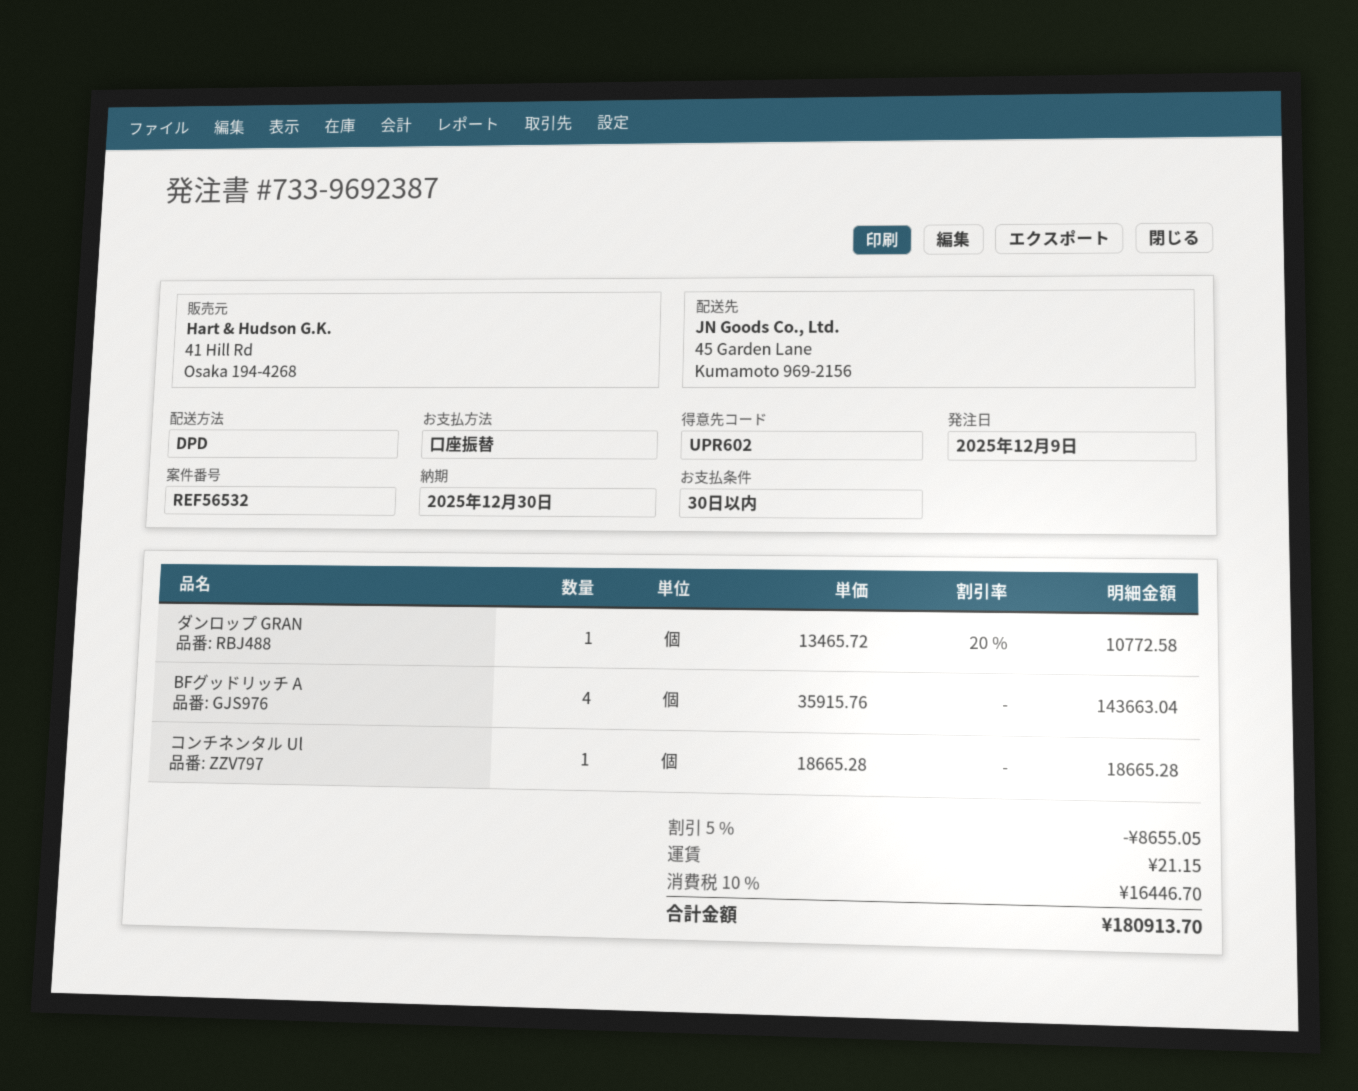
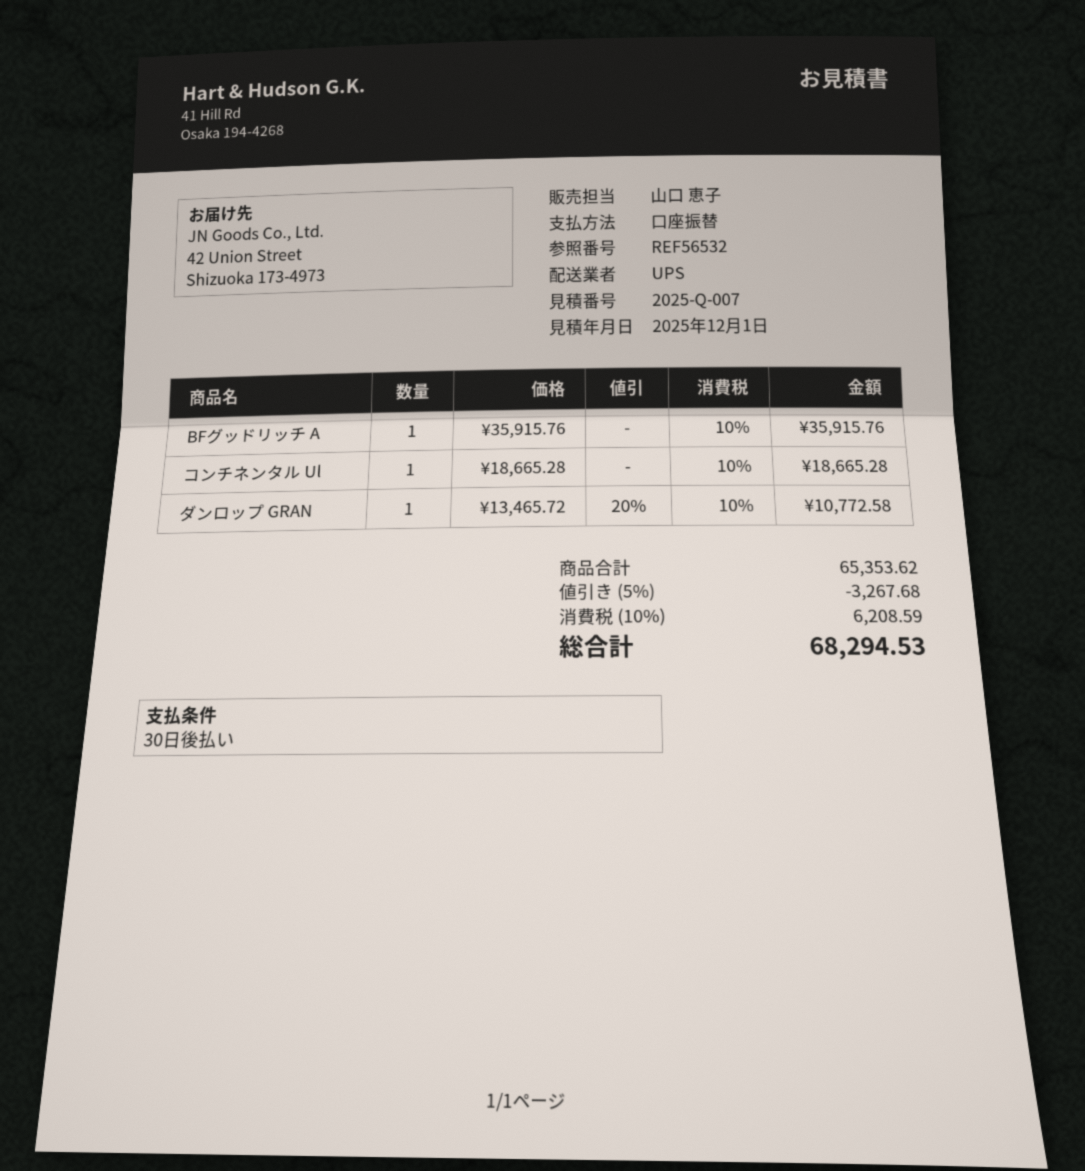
shipping method: DPD -> UPS
ship to: 45 Garden Lane, Kumamoto 969-2156 -> 42 Union Street, Shizuoka 173-4973
BFグッドリッチ A: 4 x 35915.76 = 143663.04 -> 1 x 35915.76 = 35915.76
discount: 5% = 8655.05 -> 5% = 3267.68
shipping: 21.15 -> none
tax: 10% = 16446.70 -> 10% = 6208.59
total: 180913.70 -> 68294.53

